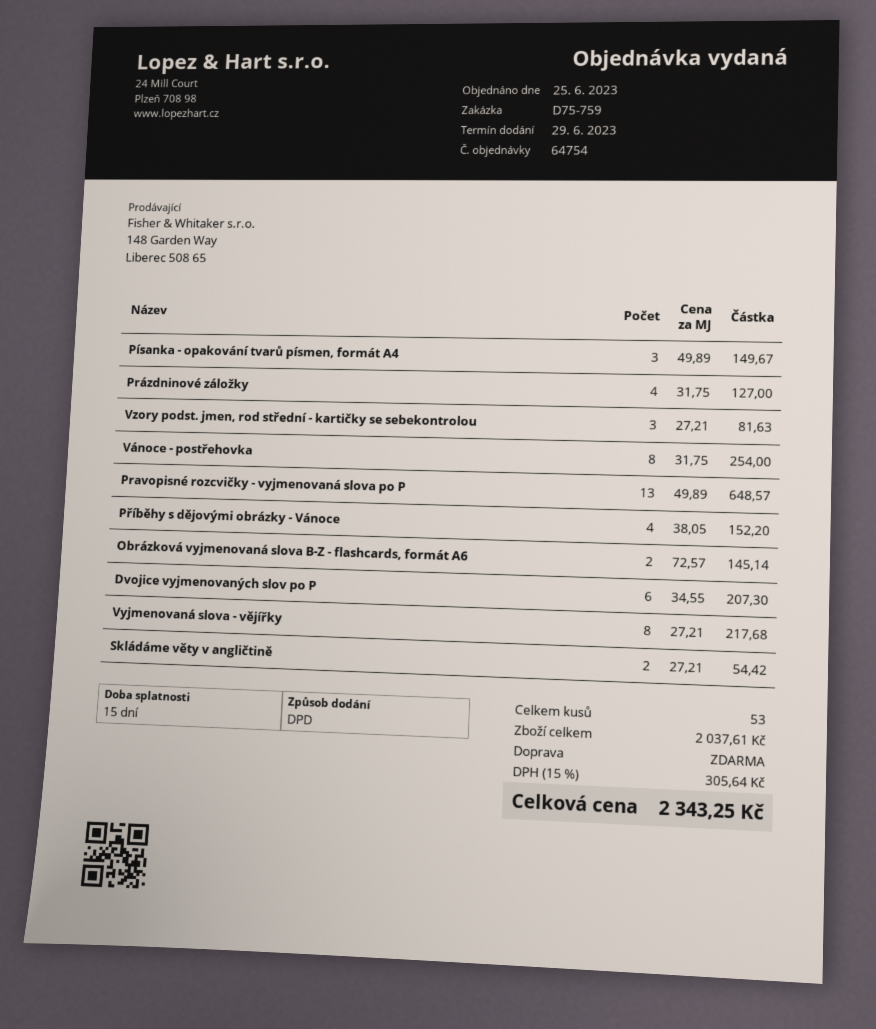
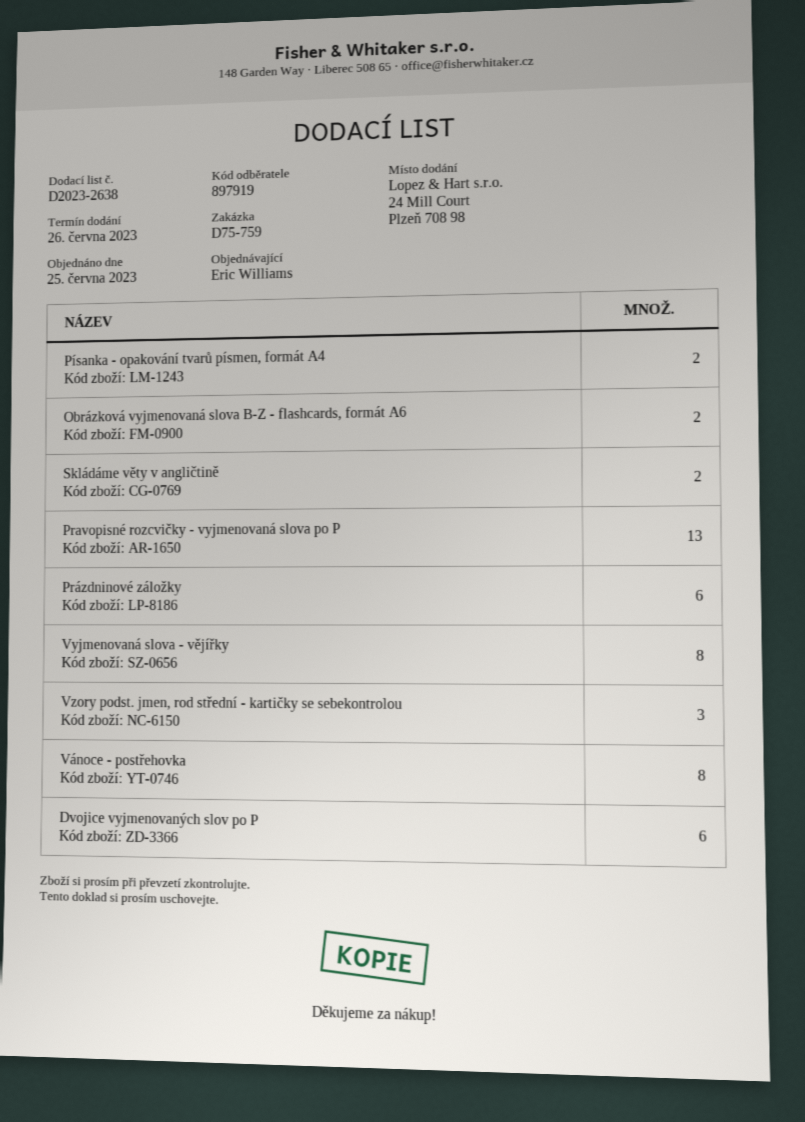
delivery date: 2023-06-29 -> 2023-06-26
Písanka - opakování tvarů písmen, formát A4: 3 -> 2
Prázdninové záložky: 4 -> 6
Příběhy s dějovými obrázky - Vánoce: 4 -> none

